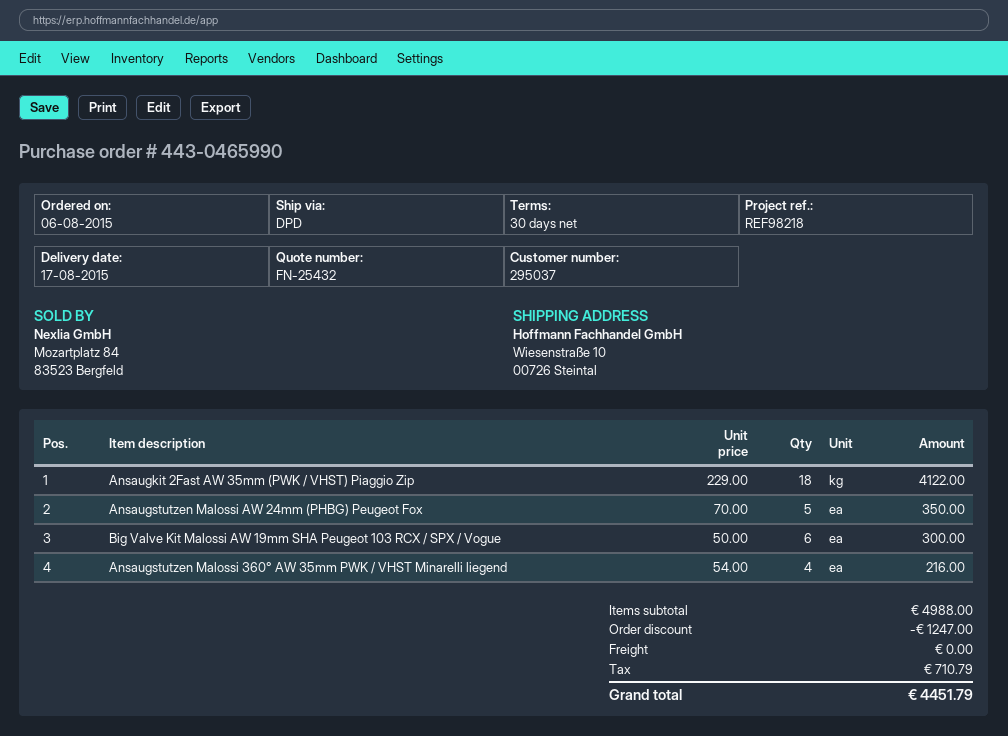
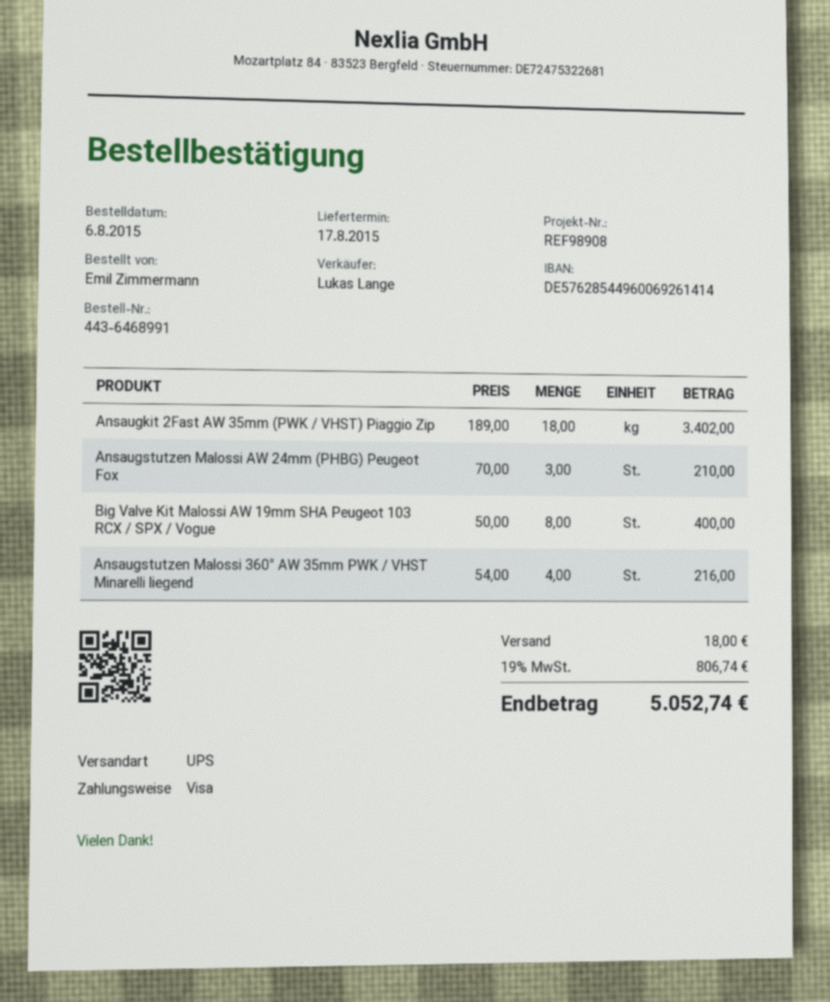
order number: 443-0465990 -> 443-6468991
reference: REF98218 -> REF98908
shipping method: DPD -> UPS
Ansaugkit 2Fast AW 35mm (PWK / VHST) Piaggio Zip: 18 x 229.00 = 4122.00 -> 18 x 189.00 = 3402.00
Ansaugstutzen Malossi AW 24mm (PHBG) Peugeot Fox: 5 x 70.00 = 350.00 -> 3 x 70.00 = 210.00
Big Valve Kit Malossi AW 19mm SHA Peugeot 103 RCX / SPX / Vogue: 6 x 50.00 = 300.00 -> 8 x 50.00 = 400.00
discount: 1247.00 -> none
shipping: 0.00 -> 18.00
tax: 710.79 -> 806.74
total: 4451.79 -> 5052.74

